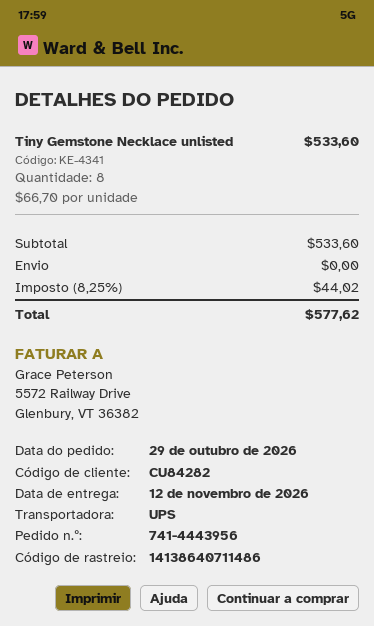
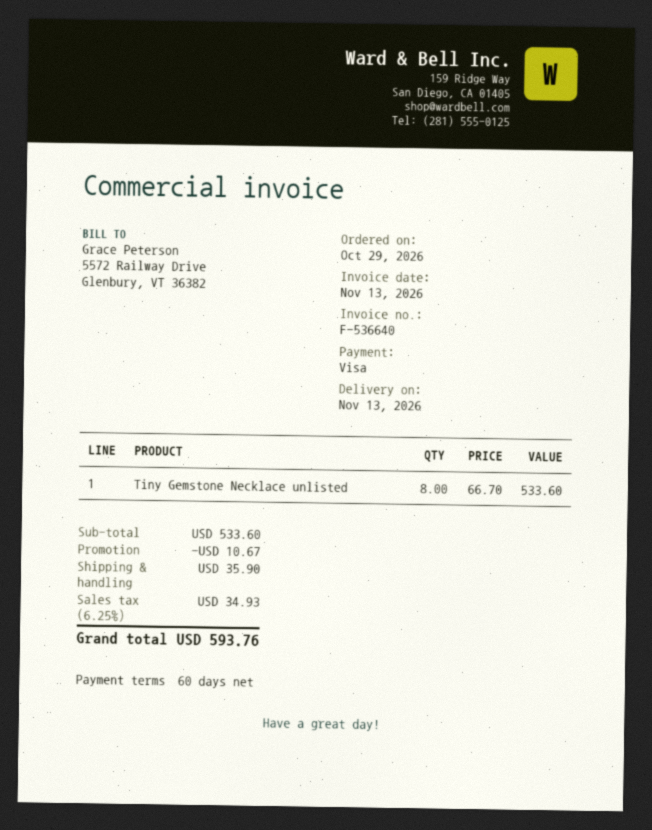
delivery date: 2026-11-12 -> 2026-11-13
discount: none -> 10.67
shipping: 0.00 -> 35.90
tax: 8.25% = 44.02 -> 6.25% = 34.93
total: 577.62 -> 593.76

